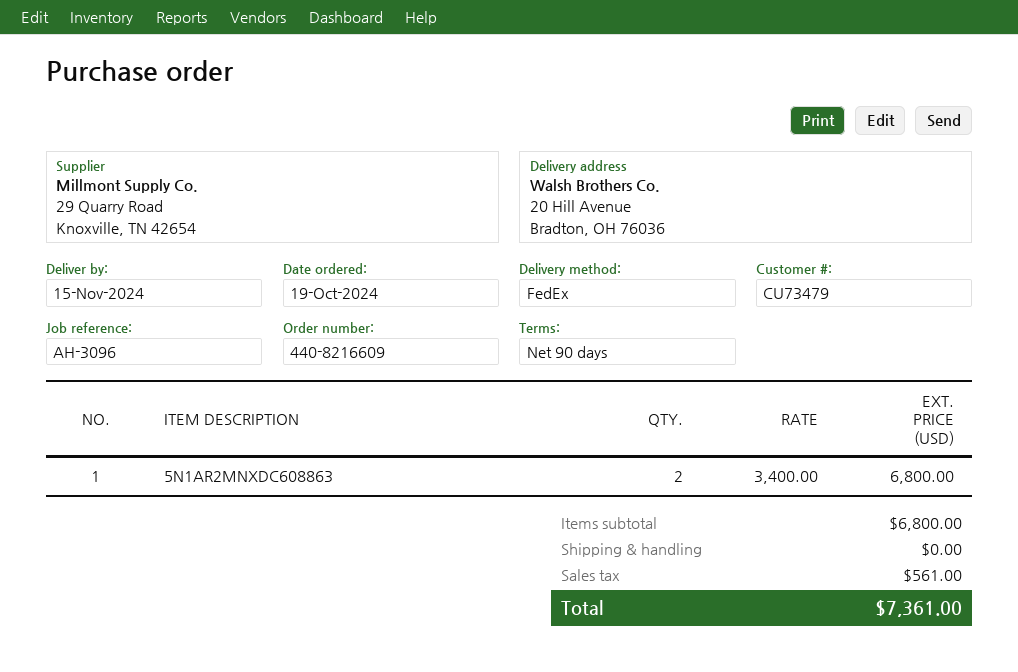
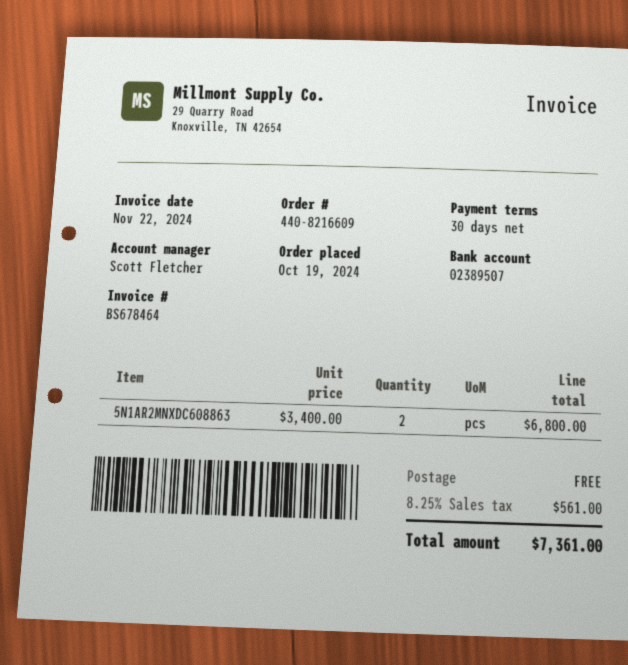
payment terms: 90 days -> 30 days

